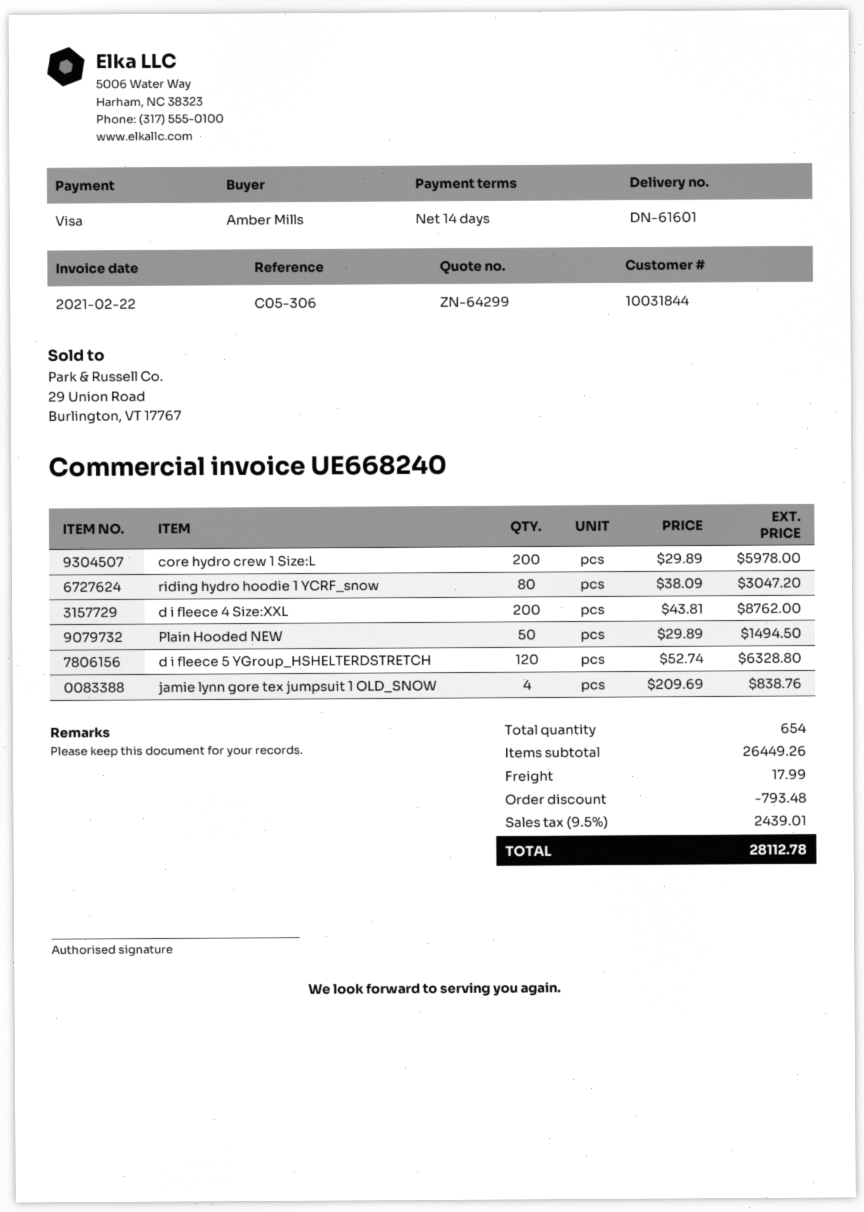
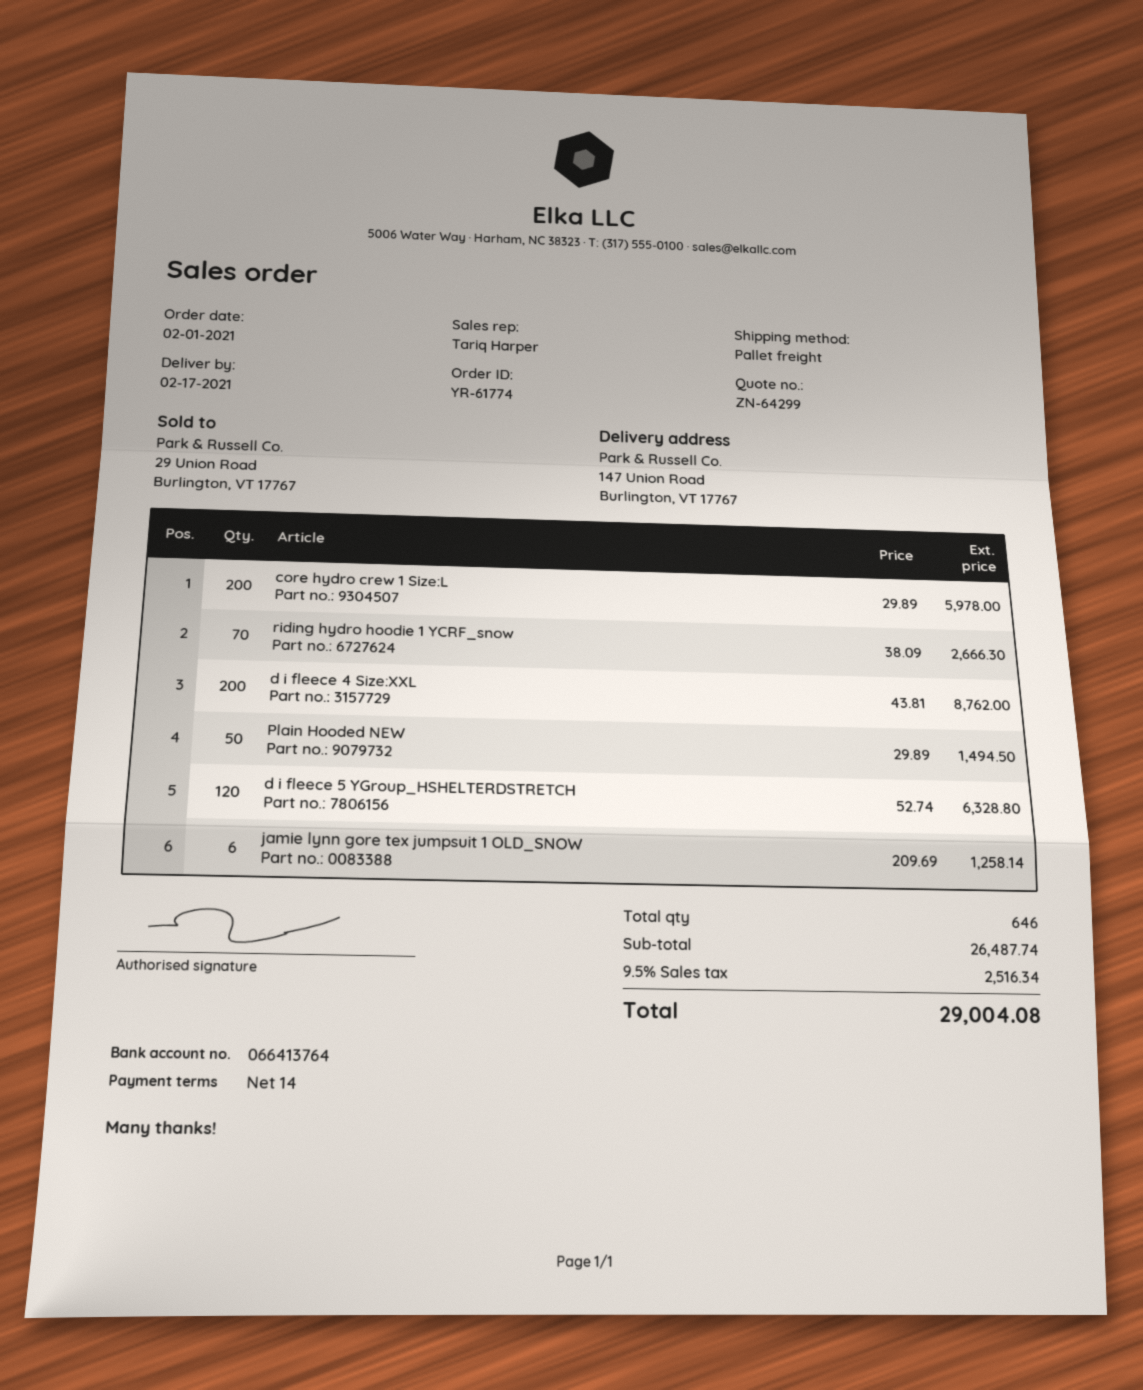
riding hydro hoodie 1 YCRF_snow: 80 x 38.09 = 3047.20 -> 70 x 38.09 = 2666.30
jamie lynn gore tex jumpsuit 1 OLD_SNOW: 4 x 209.69 = 838.76 -> 6 x 209.69 = 1258.14
total quantity: 654 -> 646
subtotal: 26449.26 -> 26487.74
discount: 793.48 -> none
shipping: 17.99 -> none
tax: 9.5% = 2439.01 -> 9.5% = 2516.34
total: 28112.78 -> 29004.08

